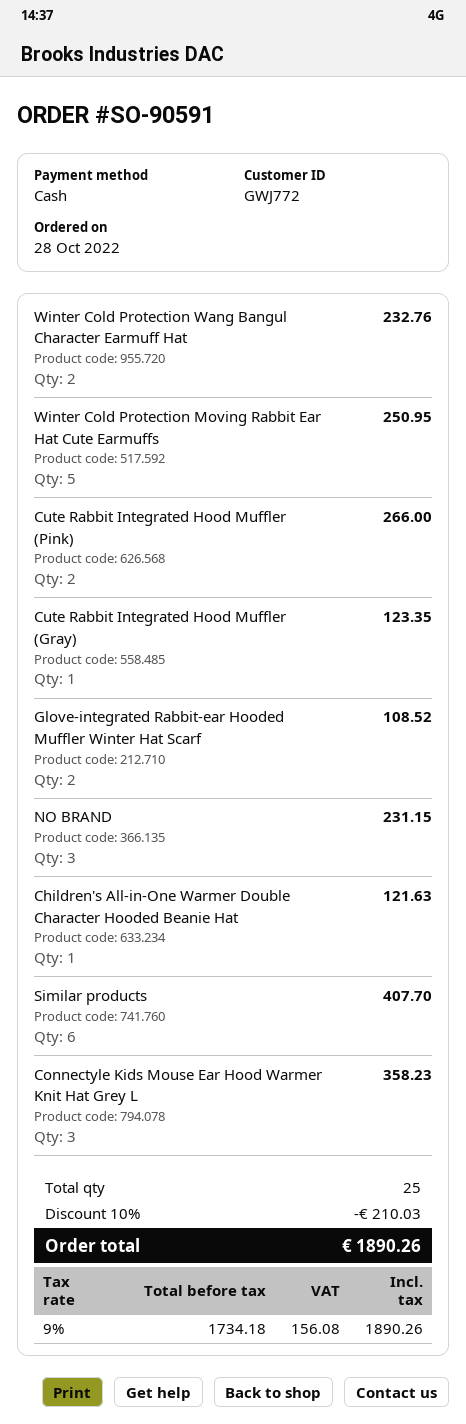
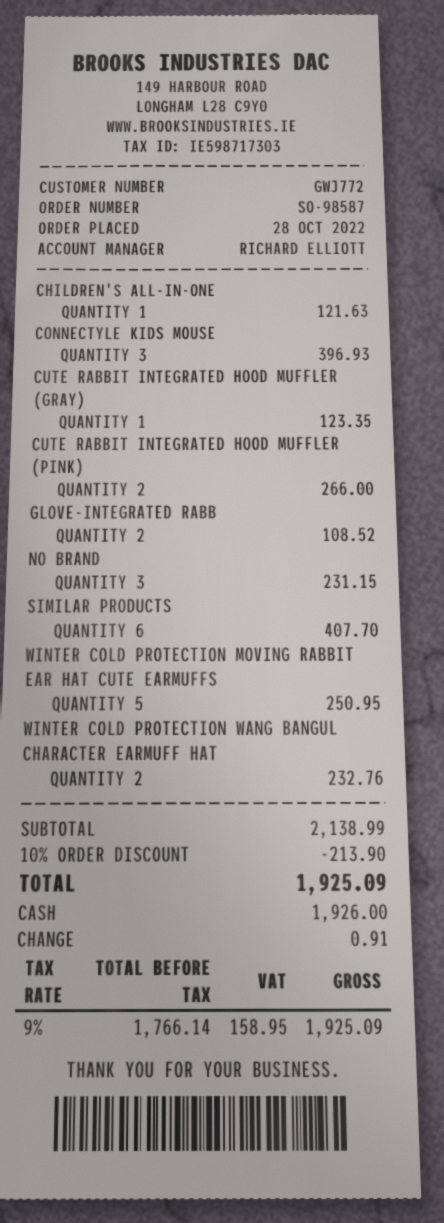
order number: SO-90591 -> SO-98587
Connectyle Kids Mouse Ear Hood Warmer Knit Hat Grey L: 3 for 358.23 -> 3 for 396.93
discount: 10% = 210.03 -> 10% = 213.90
net: 1734.18 -> 1766.14
tax: 9% = 156.08 -> 9% = 158.95
total: 1890.26 -> 1925.09

